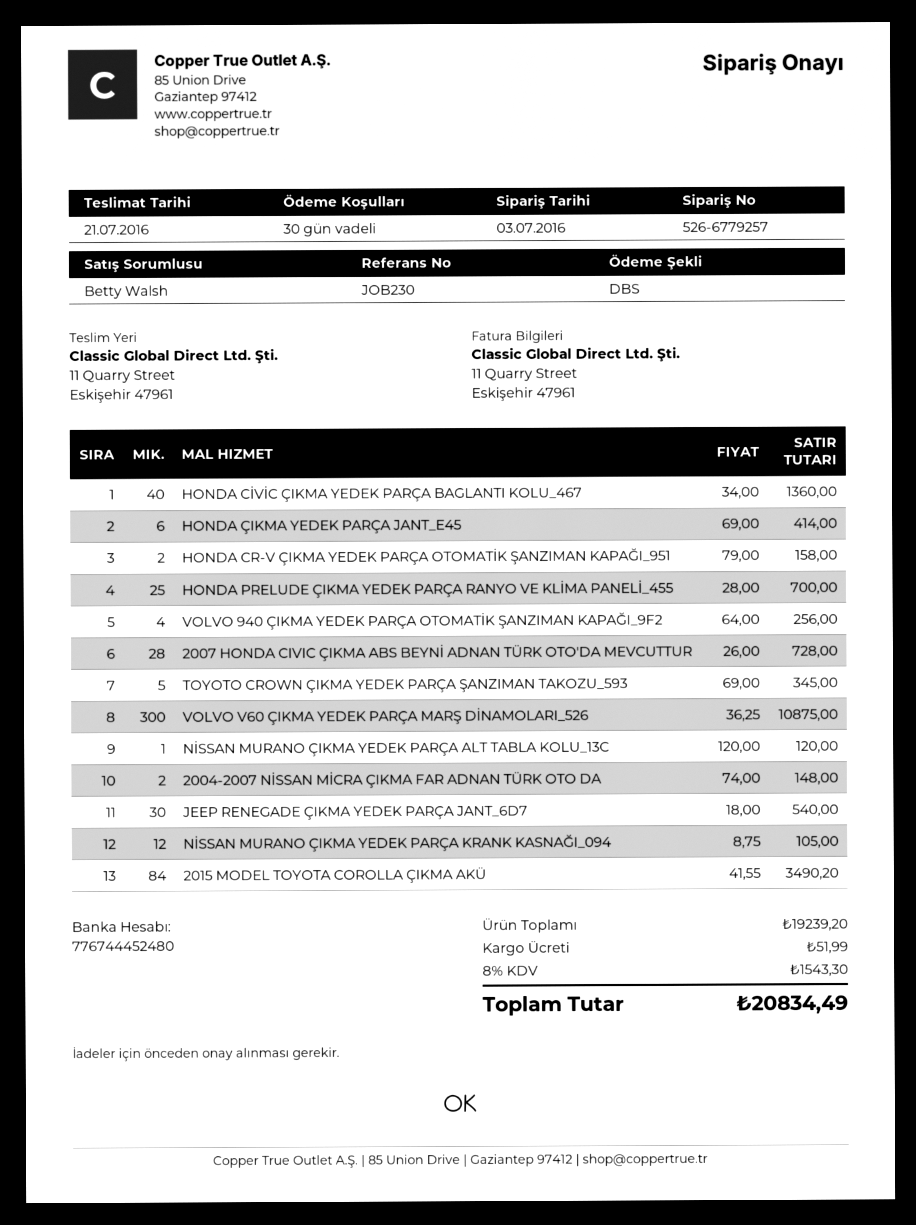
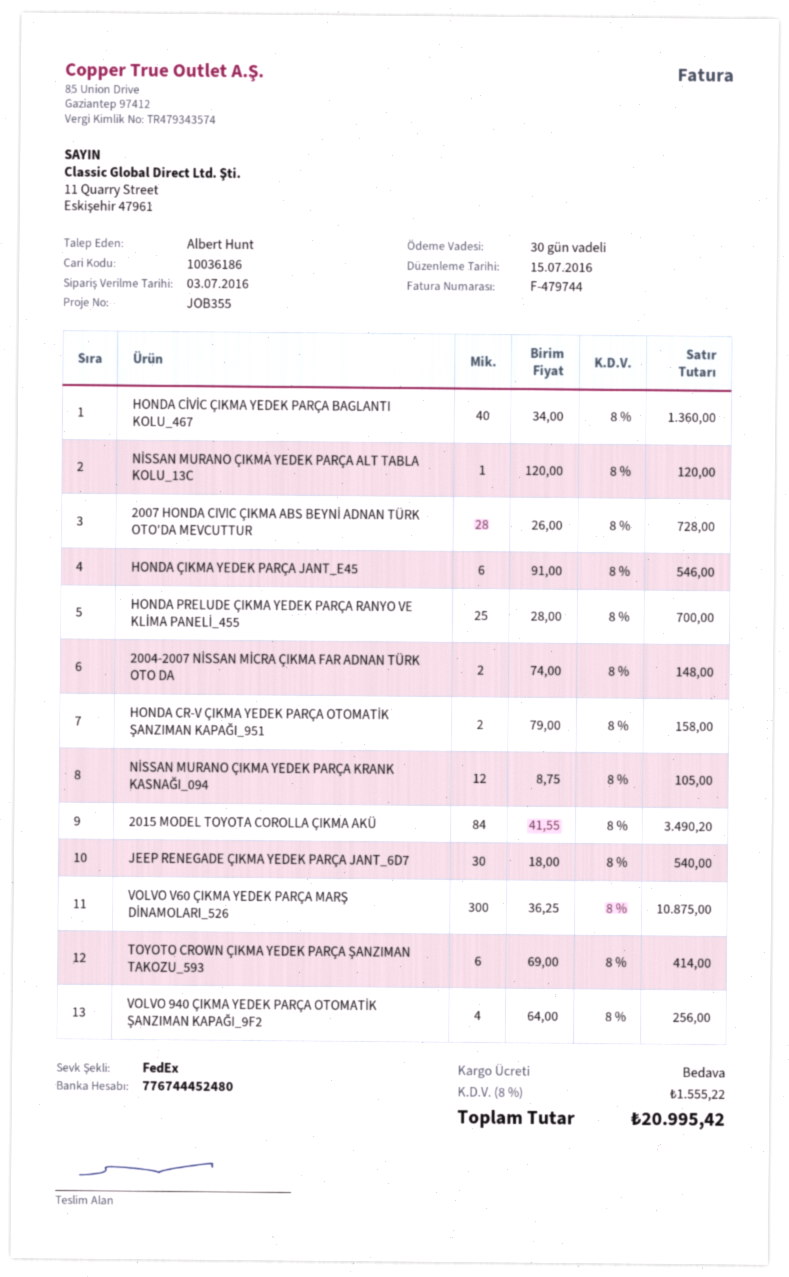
reference: JOB230 -> JOB355
HONDA ÇIKMA YEDEK PARÇA JANT_E45: 6 x 69.00 = 414.00 -> 6 x 91.00 = 546.00
TOYOTO CROWN ÇIKMA YEDEK PARÇA ŞANZIMAN TAKOZU_593: 5 x 69.00 = 345.00 -> 6 x 69.00 = 414.00
shipping: 51.99 -> 0.00
tax: 8% = 1543.30 -> 8% = 1555.22
total: 20834.49 -> 20995.42

